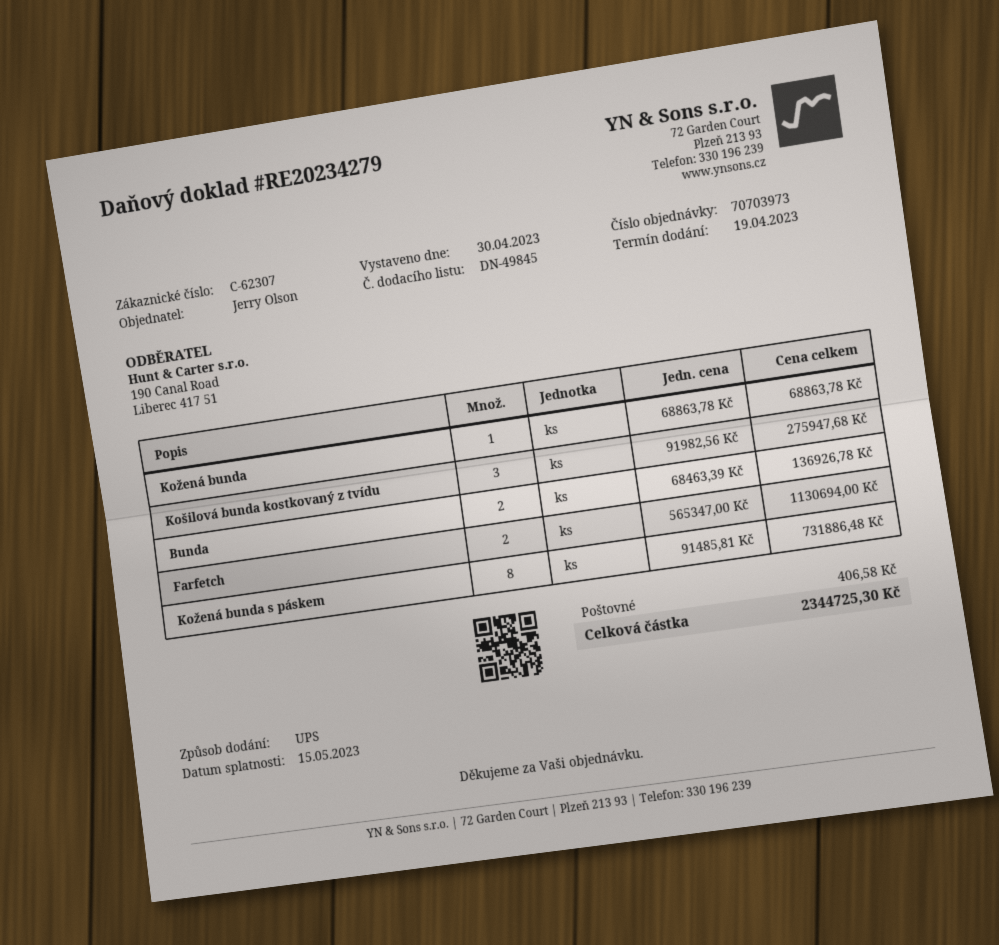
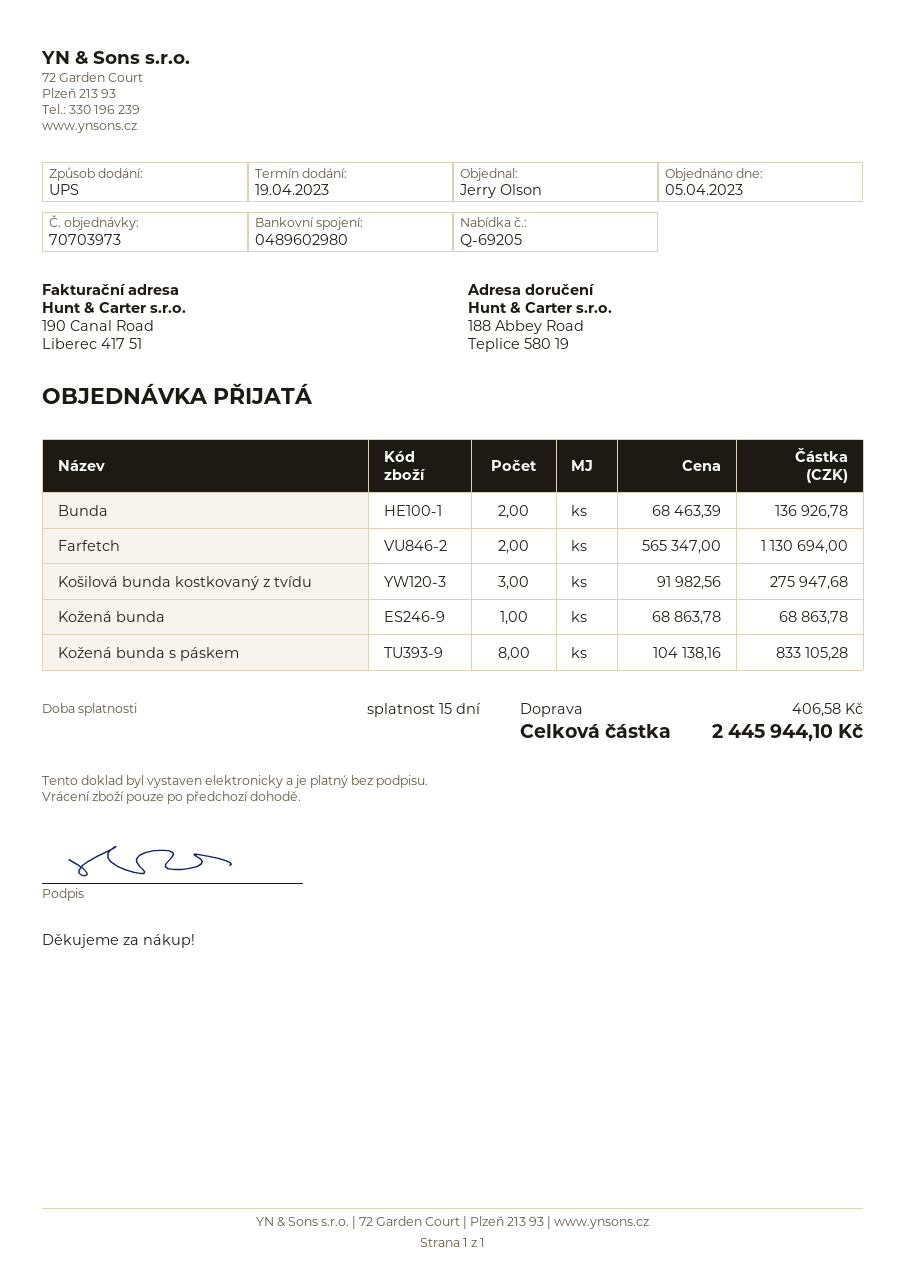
Kožená bunda s páskem: 8 x 91485.81 = 731886.48 -> 8 x 104138.16 = 833105.28
total: 2344725.30 -> 2445944.10

